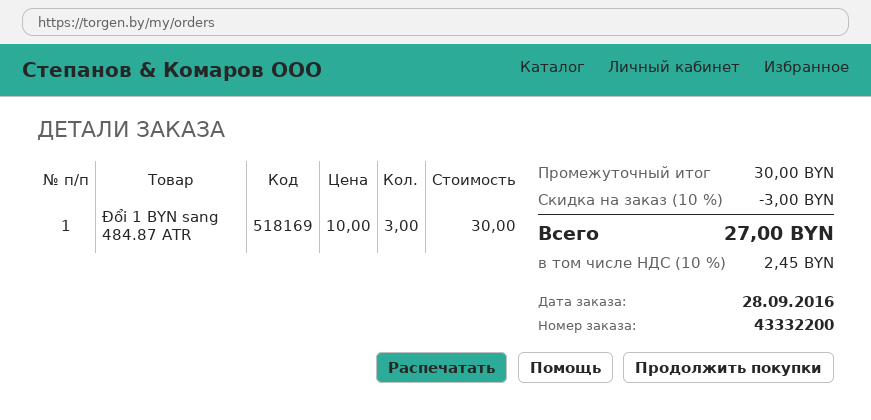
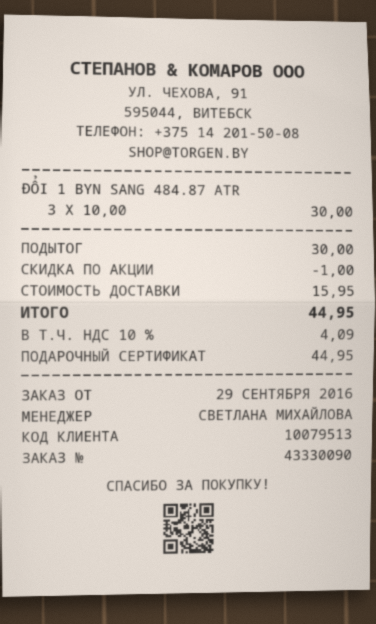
order number: 43332200 -> 43330090
order date: 2016-09-28 -> 2016-09-29
discount: 3.00 -> 1.00
shipping: none -> 15.95
tax: 10% = 2.45 -> 10% = 4.09
total: 27.00 -> 44.95

